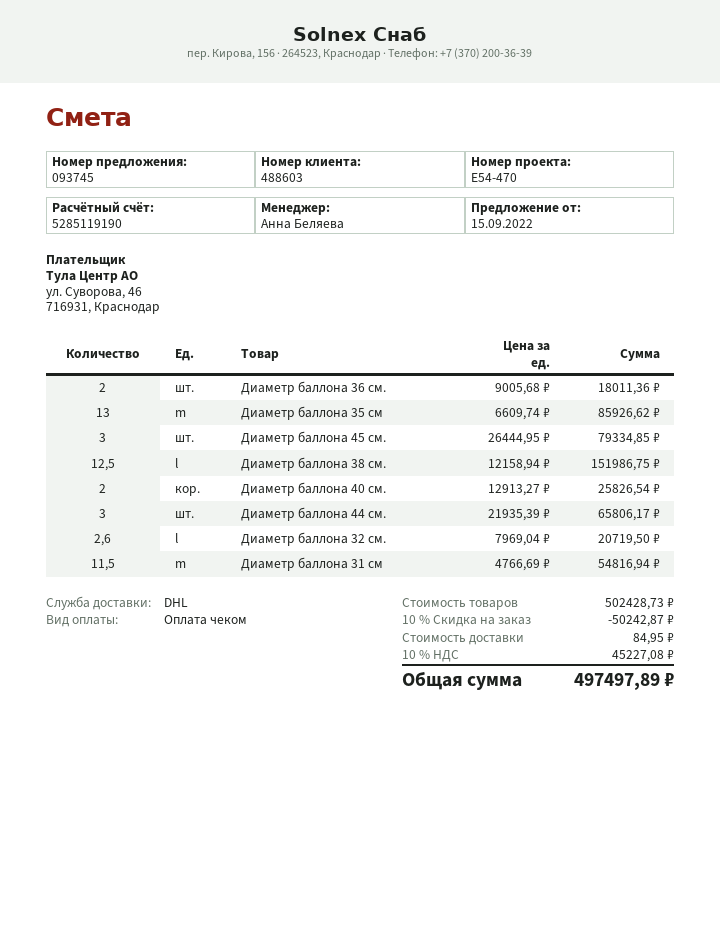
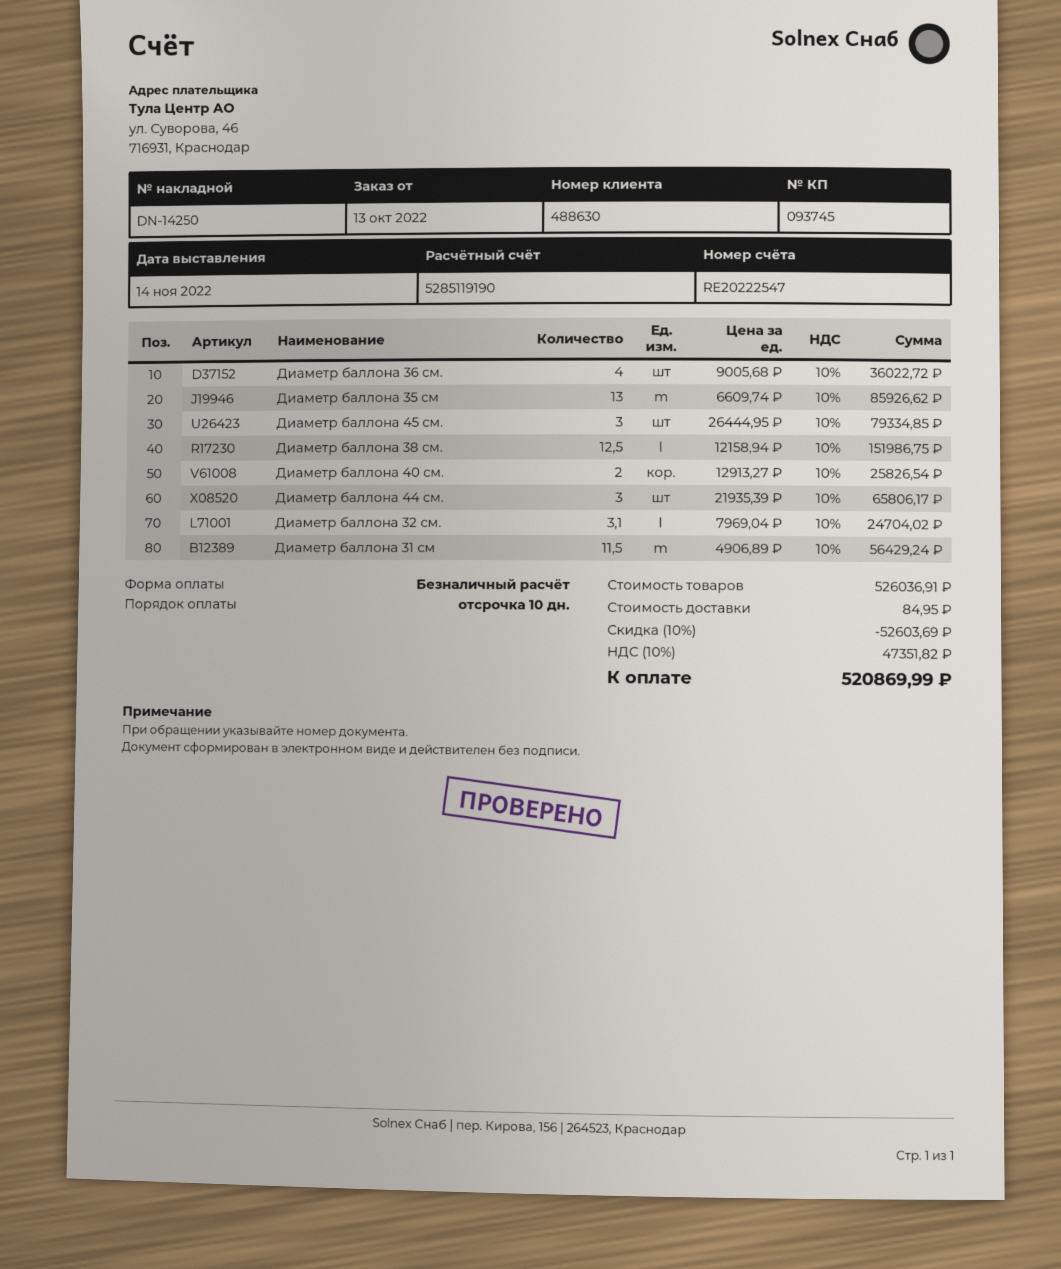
customer number: 488603 -> 488630
payment method: cheque -> bank transfer
Диаметр баллона 36 см.: 2 x 9005.68 = 18011.36 -> 4 x 9005.68 = 36022.72
Диаметр баллона 32 см.: 2.6 x 7969.04 = 20719.50 -> 3.1 x 7969.04 = 24704.02
Диаметр баллона 31 см: 11.5 x 4766.69 = 54816.94 -> 11.5 x 4906.89 = 56429.24
subtotal: 502428.73 -> 526036.91
discount: 10% = 50242.87 -> 10% = 52603.69
tax: 10% = 45227.08 -> 10% = 47351.82
total: 497497.89 -> 520869.99

